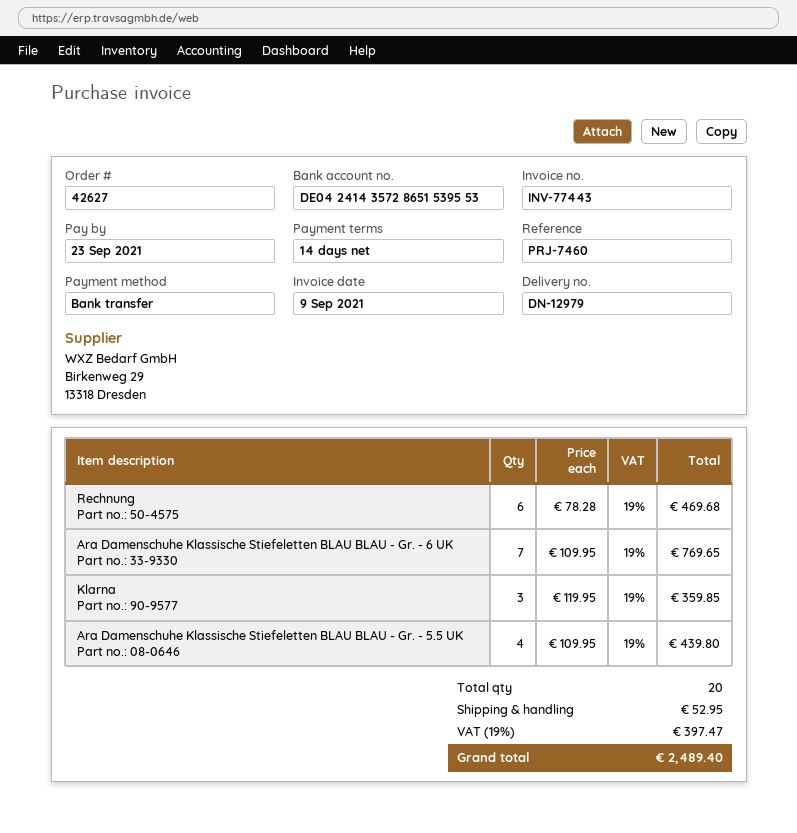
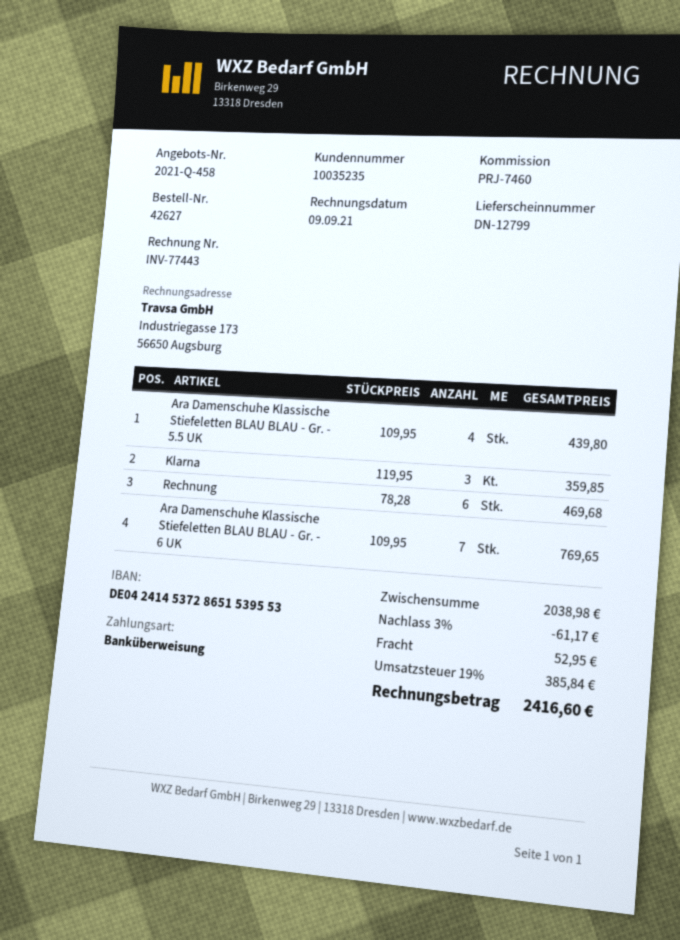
delivery note number: DN-12979 -> DN-12799
bank account: DE04241435728651539553 -> DE04241453728651539553
discount: none -> 3% = 61.17
tax: 19% = 397.47 -> 19% = 385.84
total: 2489.40 -> 2416.60

